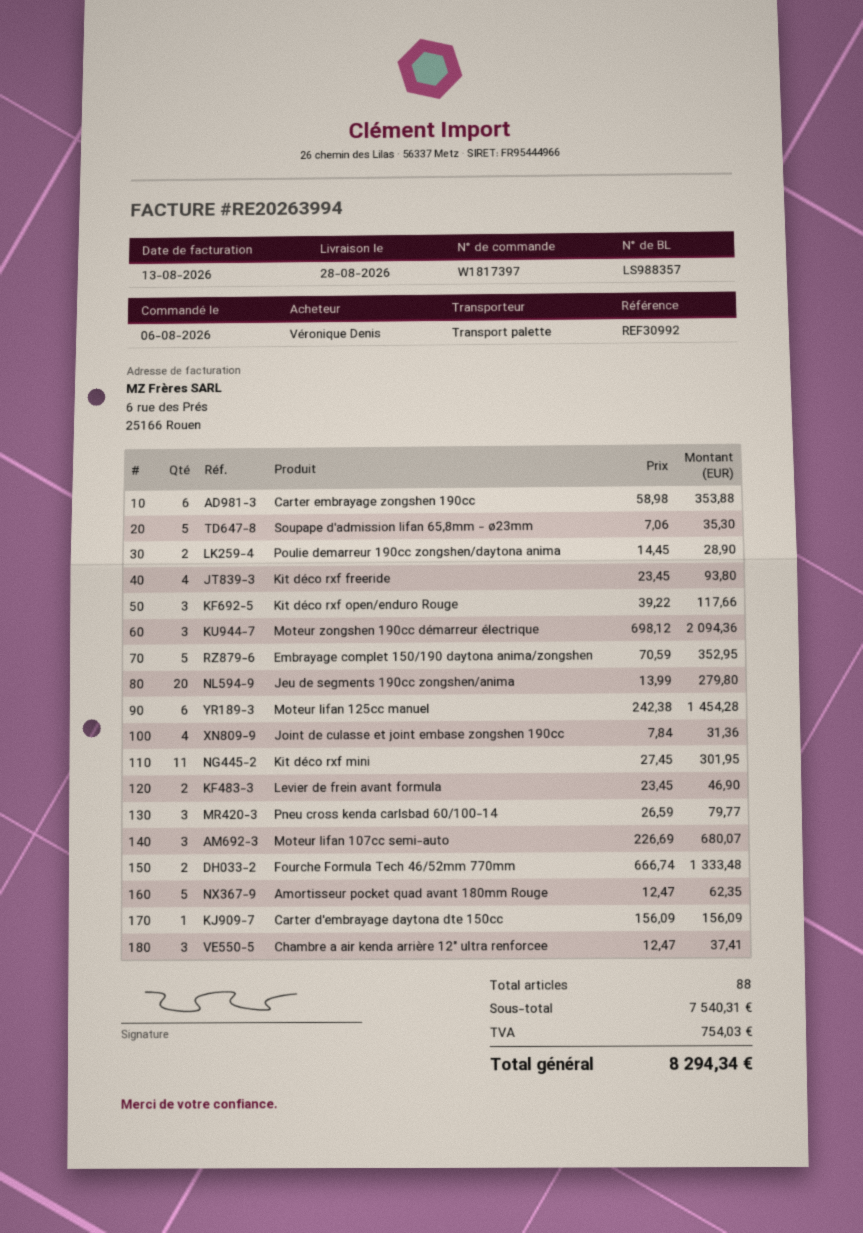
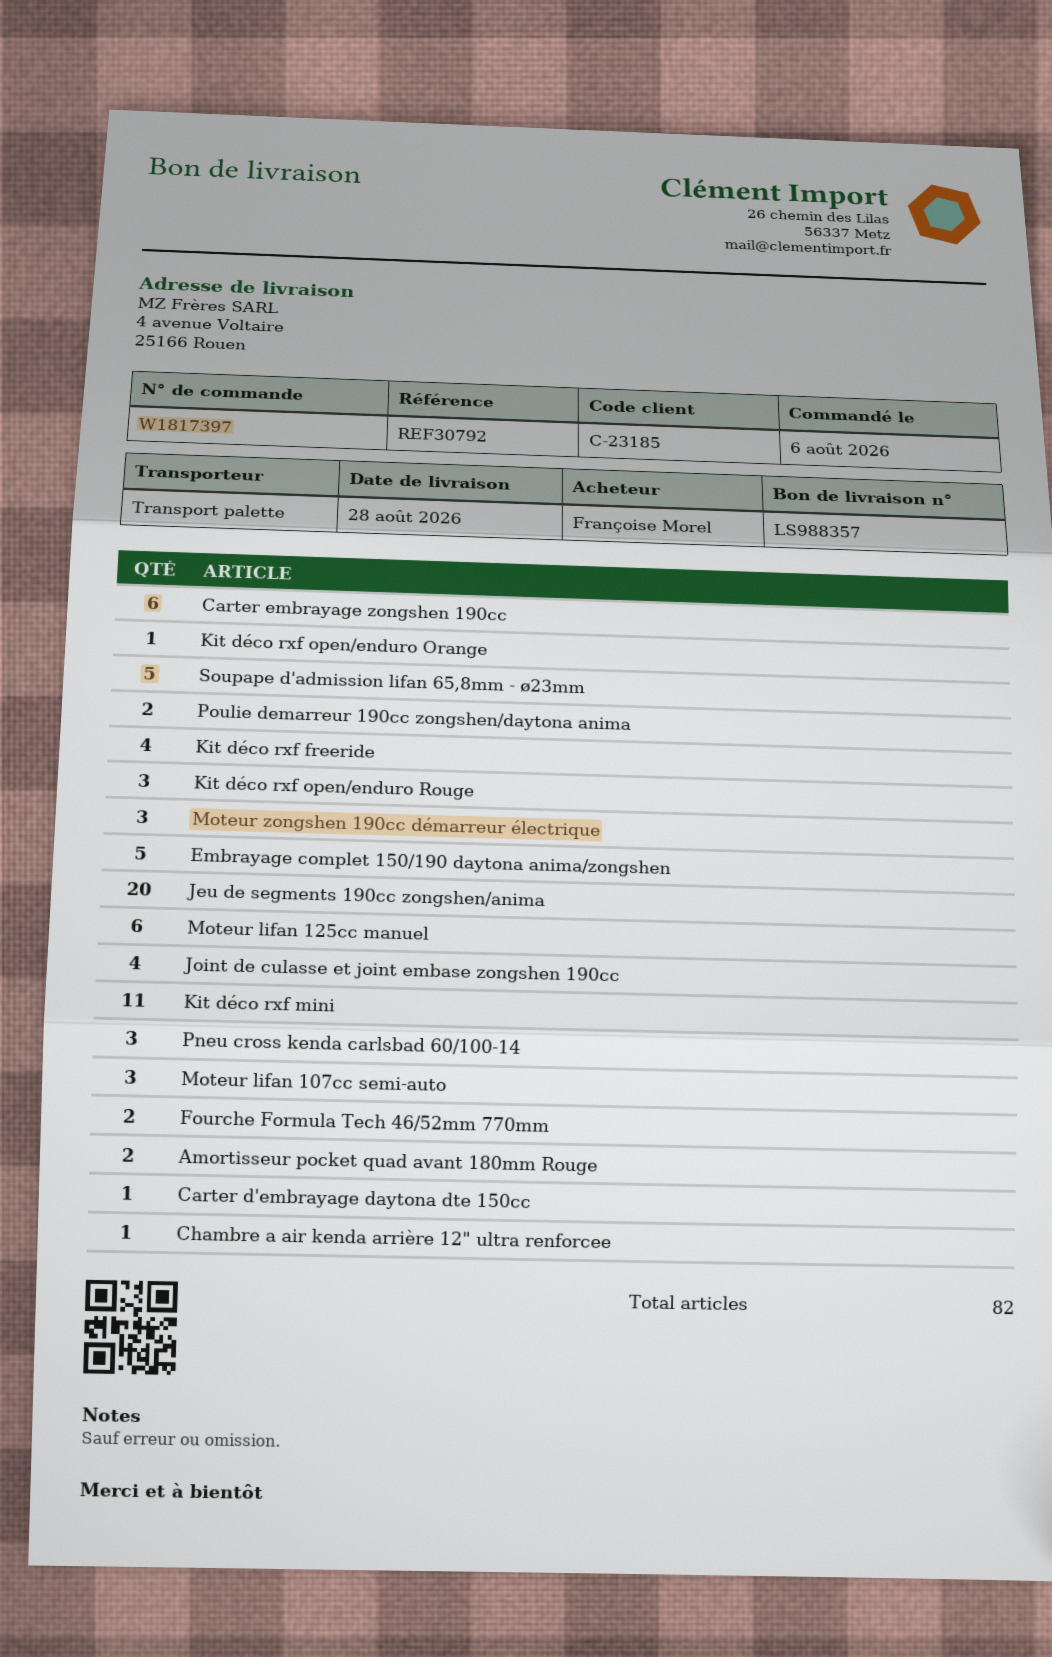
reference: REF30992 -> REF30792
ordered by: Véronique Denis -> Françoise Morel
Levier de frein avant formula: 2 -> none
Amortisseur pocket quad avant 180mm Rouge: 5 -> 2
Chambre a air kenda arrière 12" ultra renforcee: 3 -> 1
Kit déco rxf open/enduro Orange: none -> 1
total quantity: 88 -> 82

